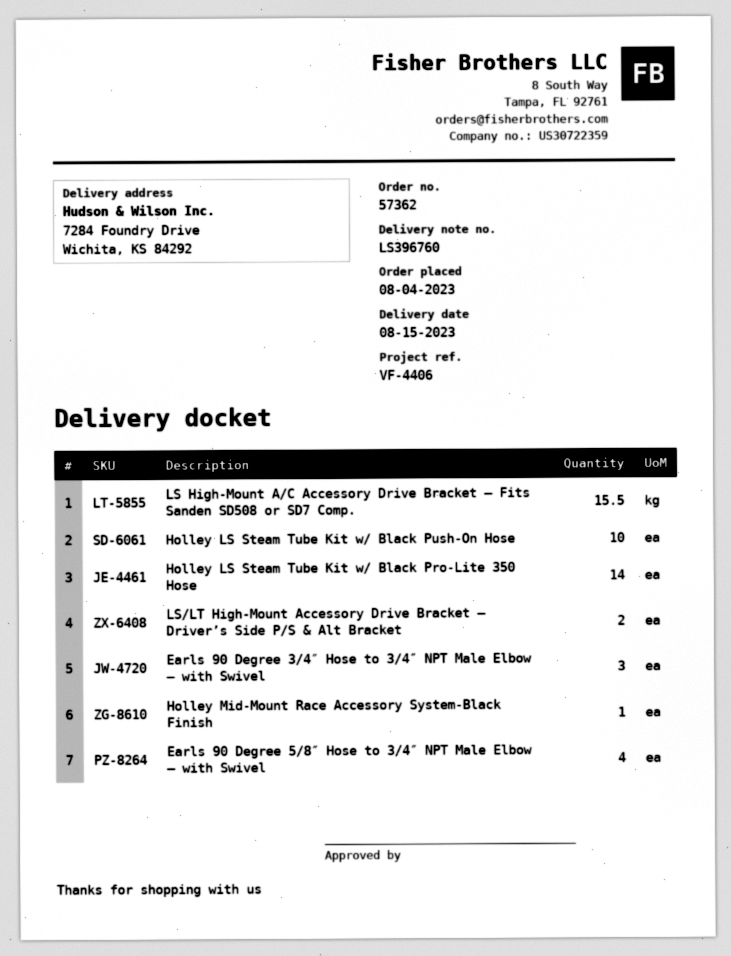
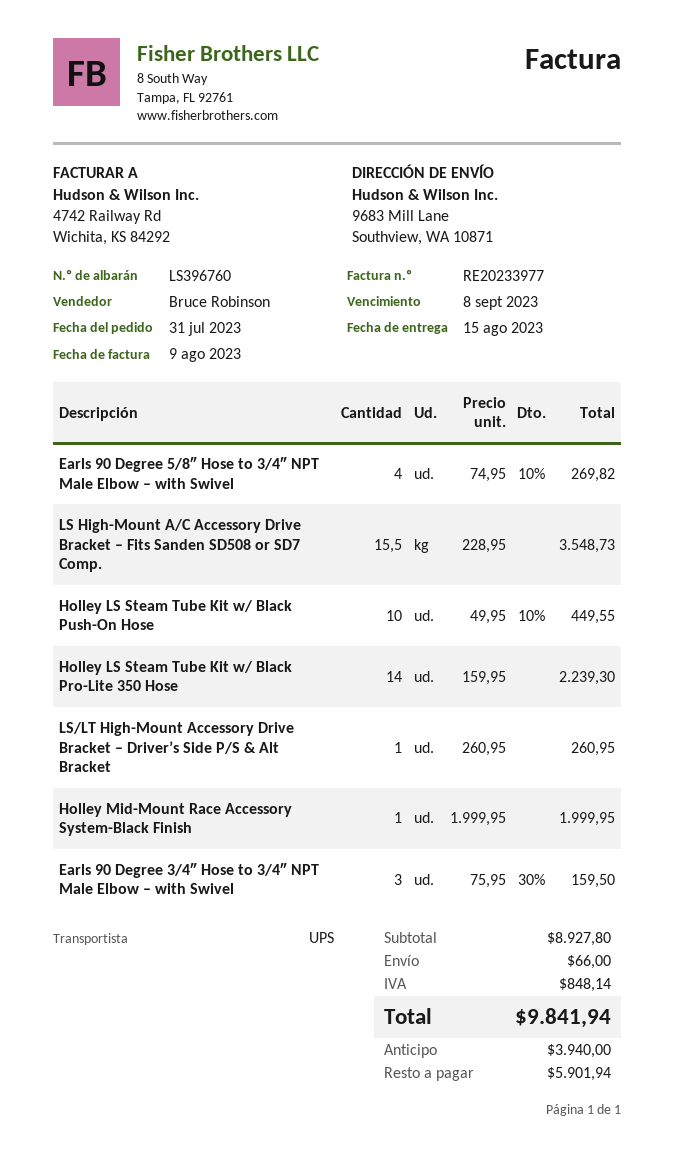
order date: 2023-08-04 -> 2023-07-31
ship to: 7284 Foundry Drive, Wichita, KS 84292 -> 9683 Mill Lane, Southview, WA 10871
LS/LT High-Mount Accessory Drive Bracket – Driver’s Side P/S & Alt Bracket: 2 -> 1

